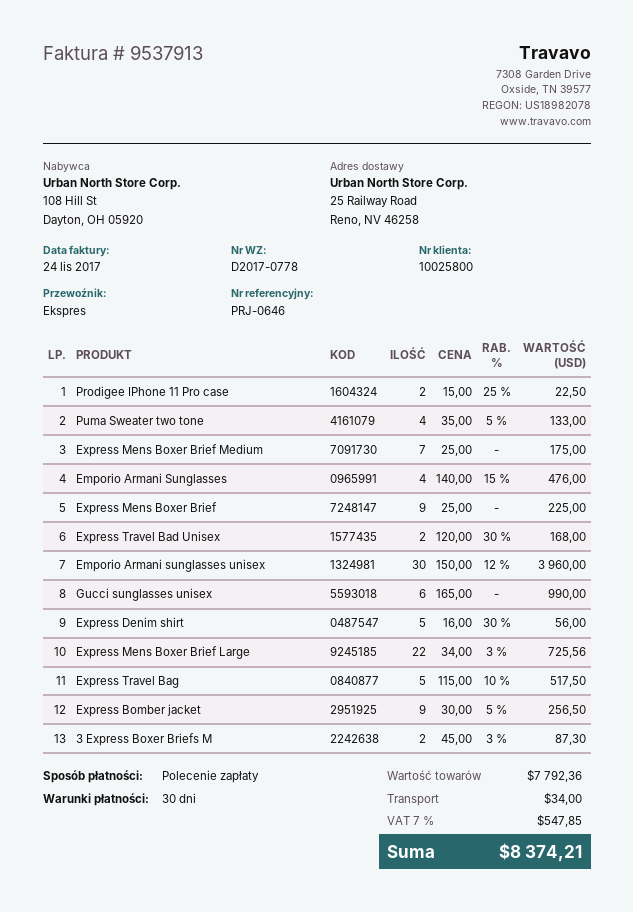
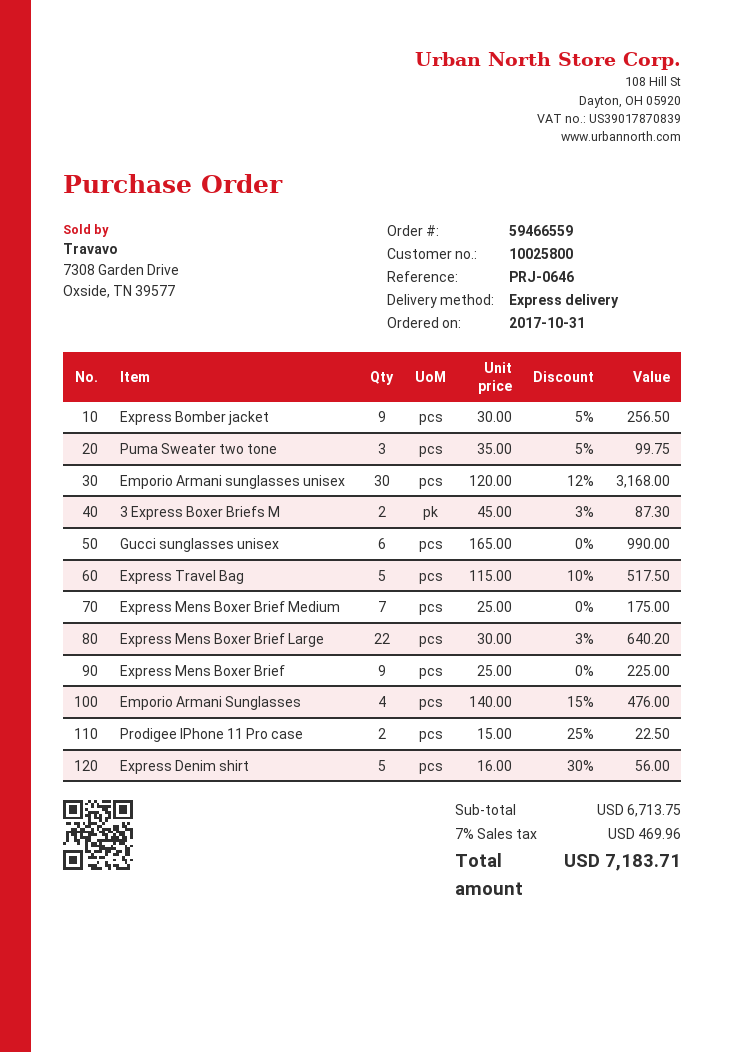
Puma Sweater two tone: 4 x 35.00 - 5% = 133.00 -> 3 x 35.00 - 5% = 99.75
Express Travel Bad Unisex: 2 x 120.00 - 30% = 168.00 -> none
Emporio Armani sunglasses unisex: 30 x 150.00 - 12% = 3960.00 -> 30 x 120.00 - 12% = 3168.00
Express Mens Boxer Brief Large: 22 x 34.00 - 3% = 725.56 -> 22 x 30.00 - 3% = 640.20
subtotal: 7792.36 -> 6713.75
shipping: 34.00 -> none
tax: 7% = 547.85 -> 7% = 469.96
total: 8374.21 -> 7183.71

